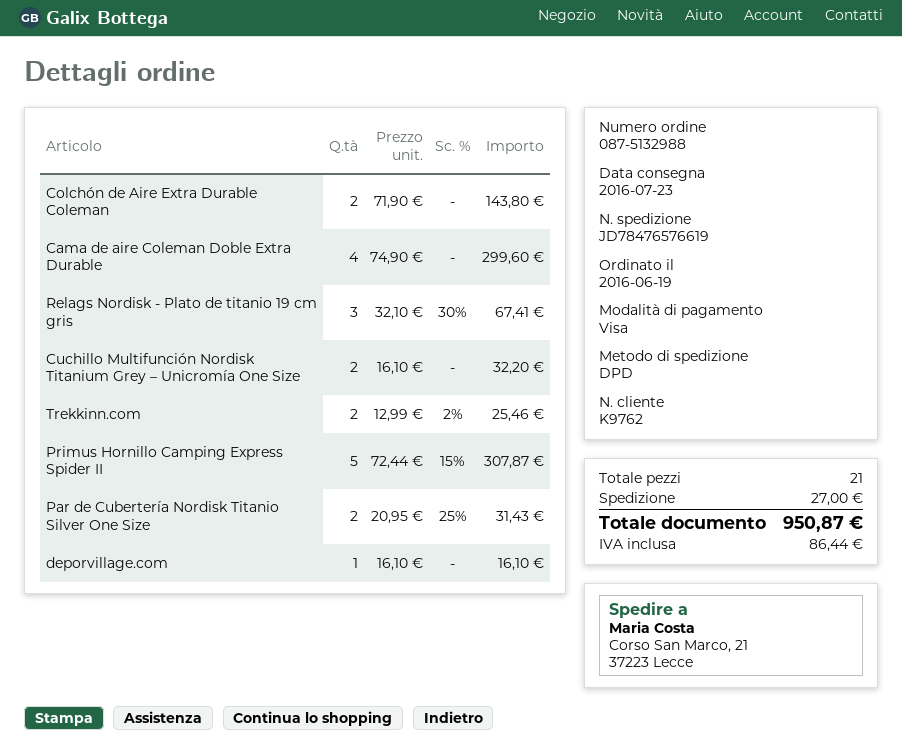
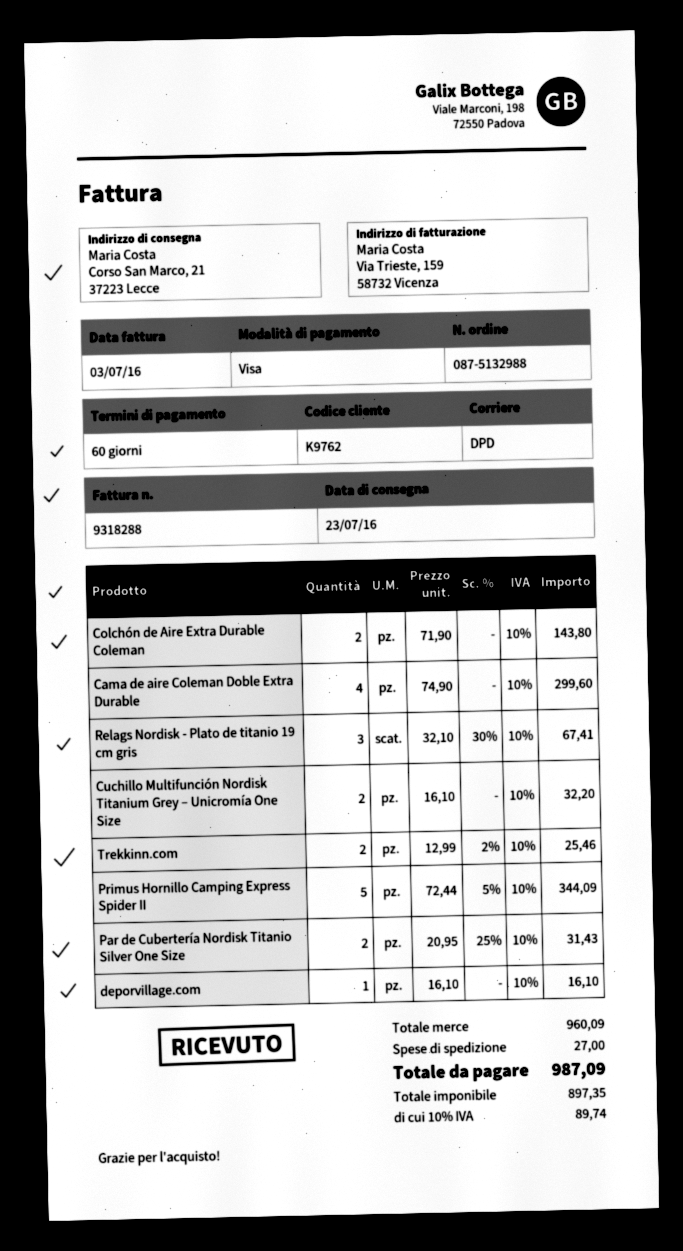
Primus Hornillo Camping Express Spider II: 5 x 72.44 - 15% = 307.87 -> 5 x 72.44 - 5% = 344.09
tax: 86.44 -> 89.74
total: 950.87 -> 987.09

